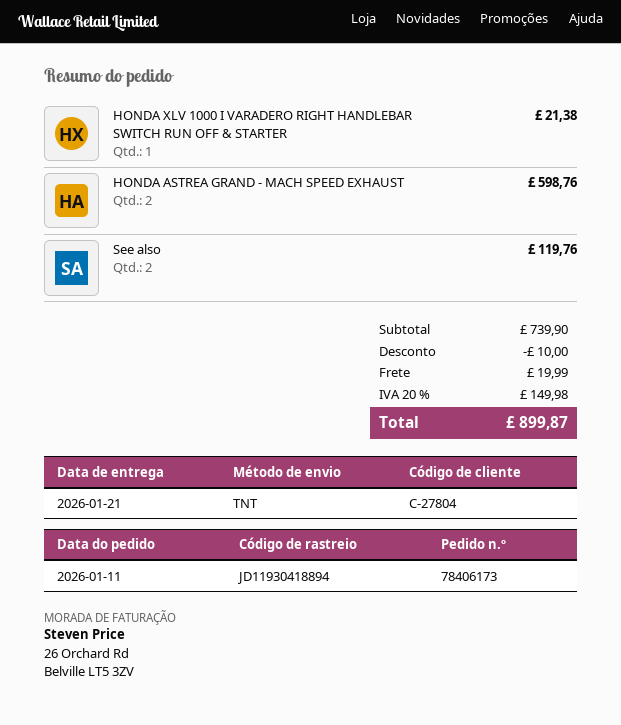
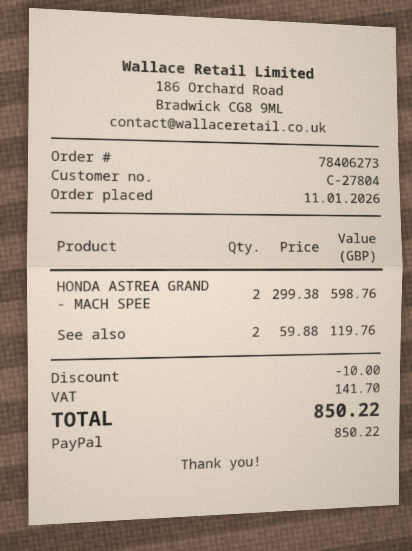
order number: 78406173 -> 78406273
HONDA XLV 1000 I VARADERO RIGHT HANDLEBAR SWITCH RUN OFF & STARTER: 1 for 21.38 -> none
shipping: 19.99 -> none
tax: 149.98 -> 141.70
total: 899.87 -> 850.22

